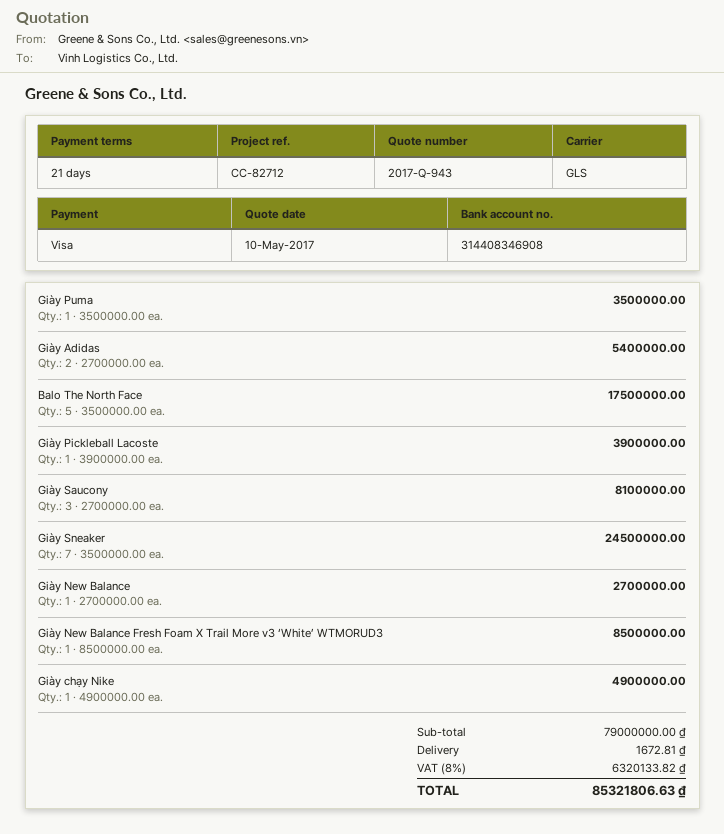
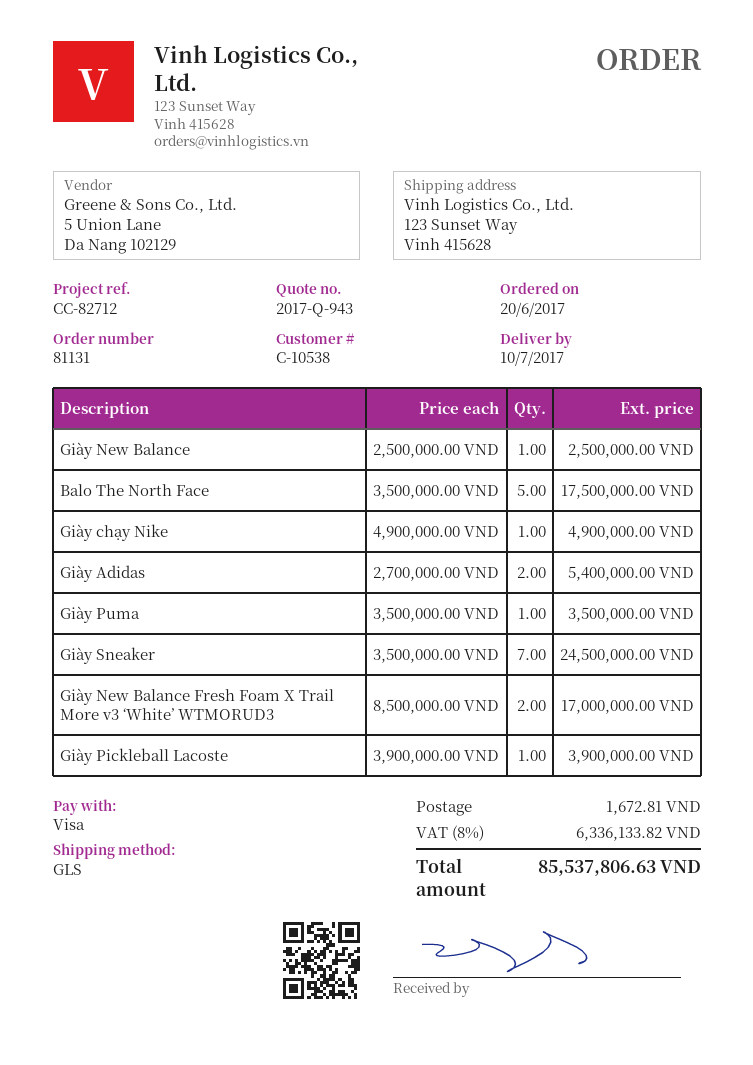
Giày Saucony: 3 x 2700000.00 = 8100000.00 -> none
Giày New Balance: 1 x 2700000.00 = 2700000.00 -> 1 x 2500000.00 = 2500000.00
Giày New Balance Fresh Foam X Trail More v3 ‘White’ WTMORUD3: 1 x 8500000.00 = 8500000.00 -> 2 x 8500000.00 = 17000000.00
tax: 8% = 6320133.82 -> 8% = 6336133.82
total: 85321806.63 -> 85537806.63

